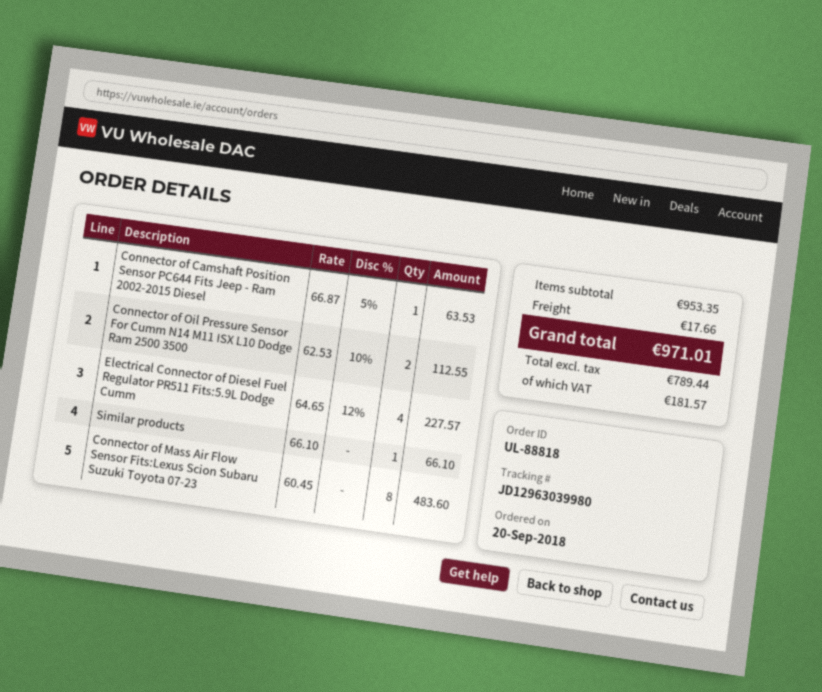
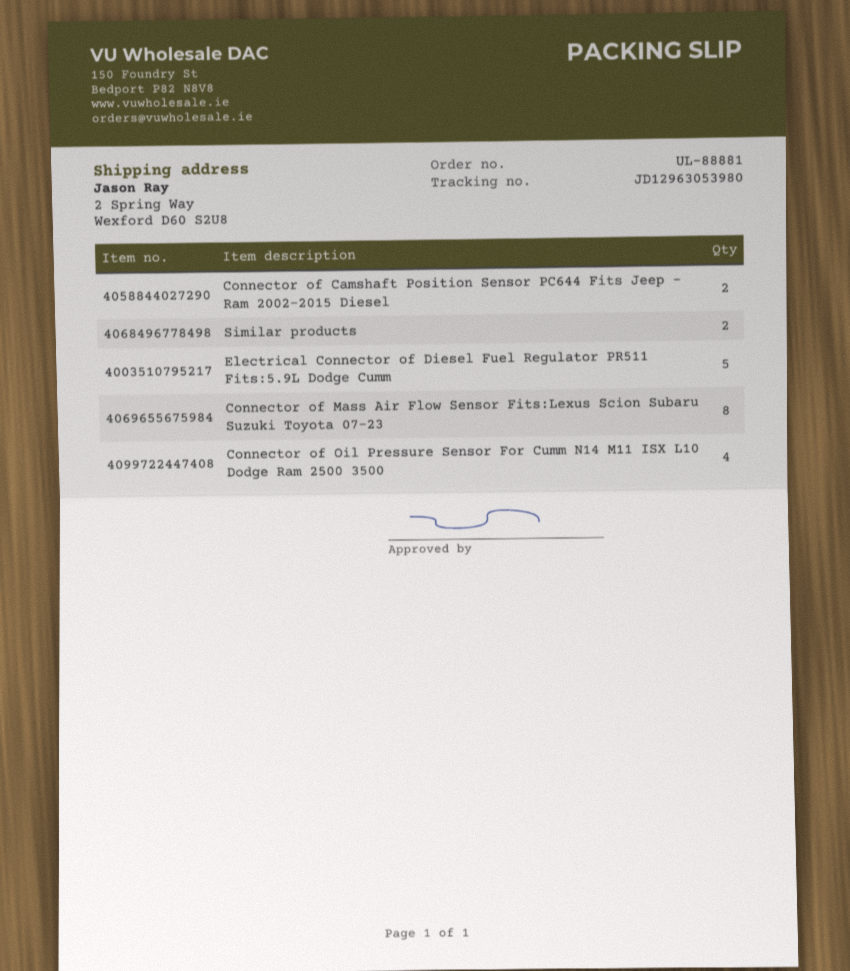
order number: UL-88818 -> UL-88881
tracking number: JD12963039980 -> JD12963053980
Connector of Camshaft Position Sensor PC644 Fits Jeep - Ram 2002-2015 Diesel: 1 -> 2
Connector of Oil Pressure Sensor For Cumm N14 M11 ISX L10 Dodge Ram 2500 3500: 2 -> 4
Electrical Connector of Diesel Fuel Regulator PR511 Fits:5.9L Dodge Cumm: 4 -> 5
Similar products: 1 -> 2

